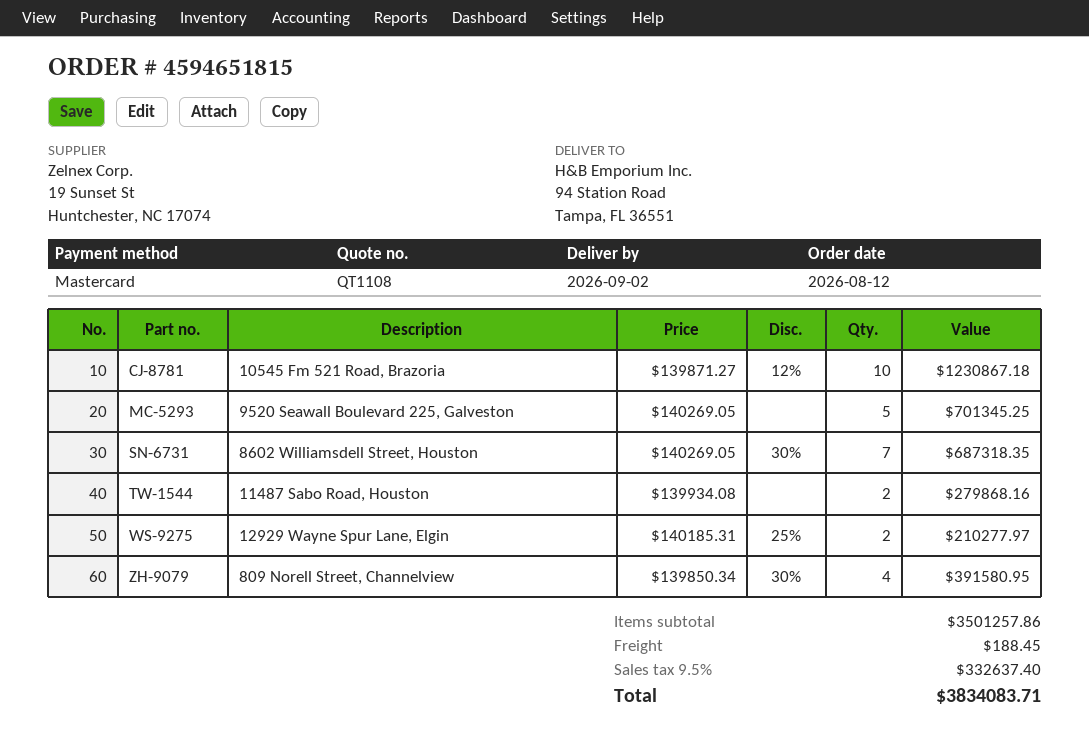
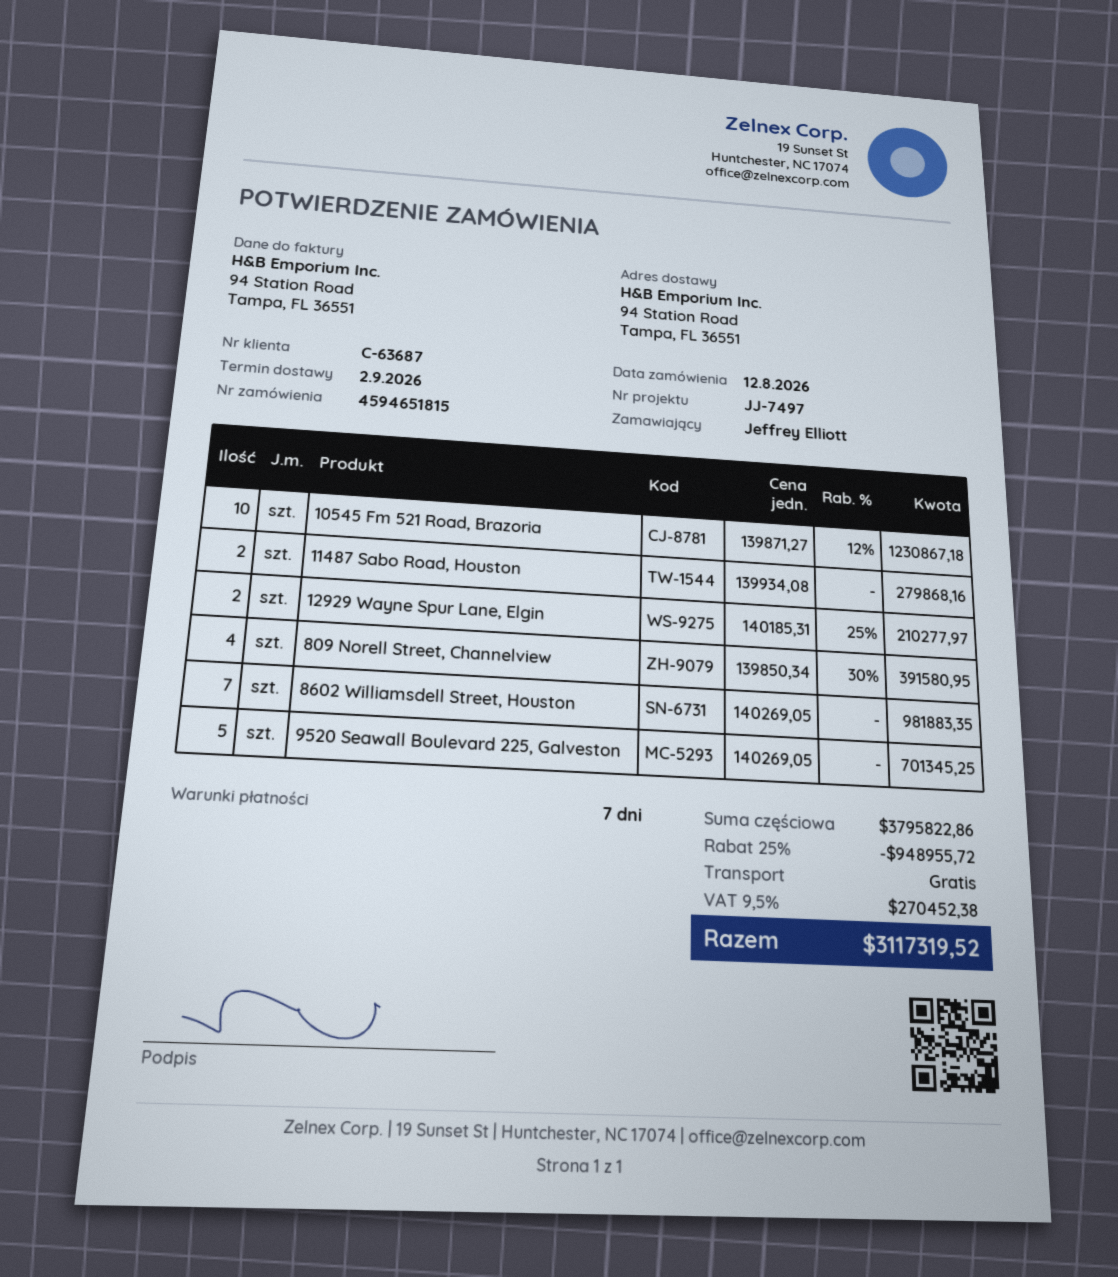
8602 Williamsdell Street, Houston: 7 x 140269.05 - 30% = 687318.35 -> 7 x 140269.05 = 981883.35
subtotal: 3501257.86 -> 3795822.86
discount: none -> 25% = 948955.72
shipping: 188.45 -> 0.00
tax: 9.5% = 332637.40 -> 9.5% = 270452.38
total: 3834083.71 -> 3117319.52

